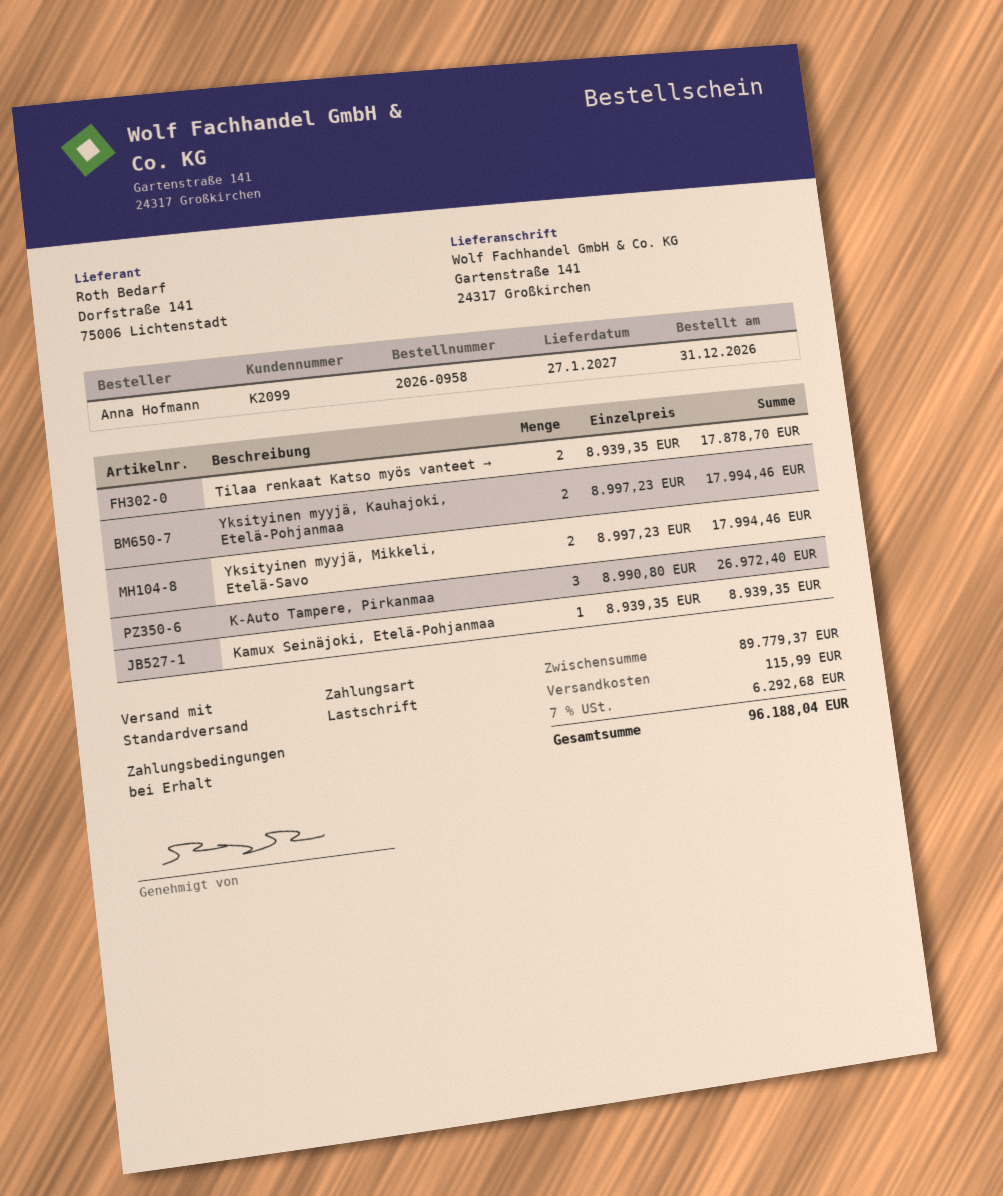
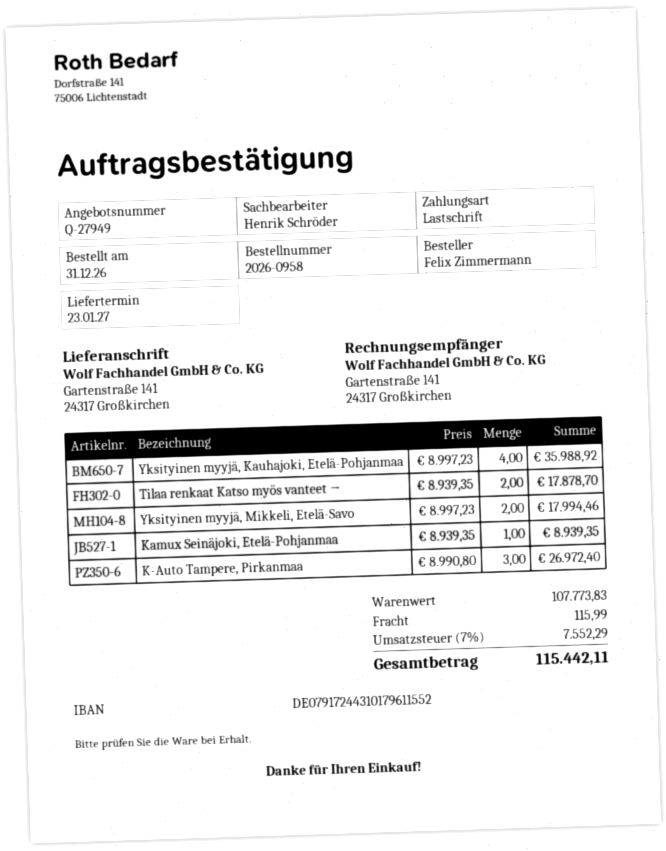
delivery date: 2027-01-27 -> 2027-01-23
ordered by: Anna Hofmann -> Felix Zimmermann
Yksityinen myyjä, Kauhajoki, Etelä-Pohjanmaa: 2 x 8997.23 = 17994.46 -> 4 x 8997.23 = 35988.92
subtotal: 89779.37 -> 107773.83
tax: 7% = 6292.68 -> 7% = 7552.29
total: 96188.04 -> 115442.11

